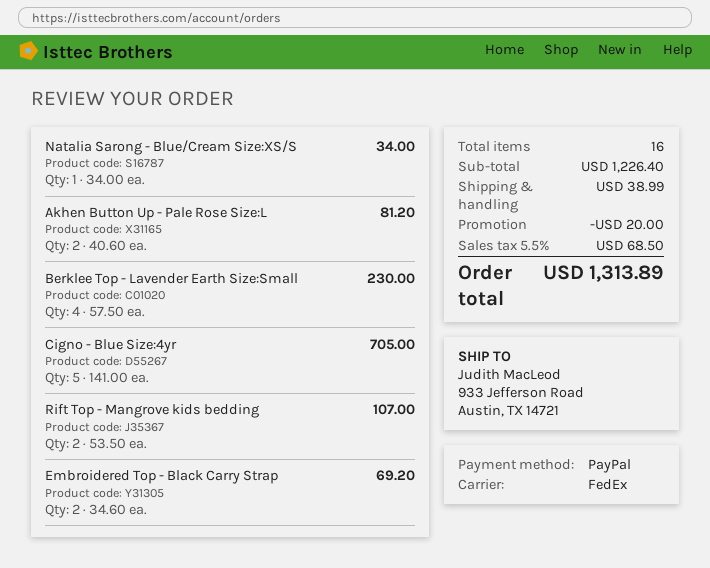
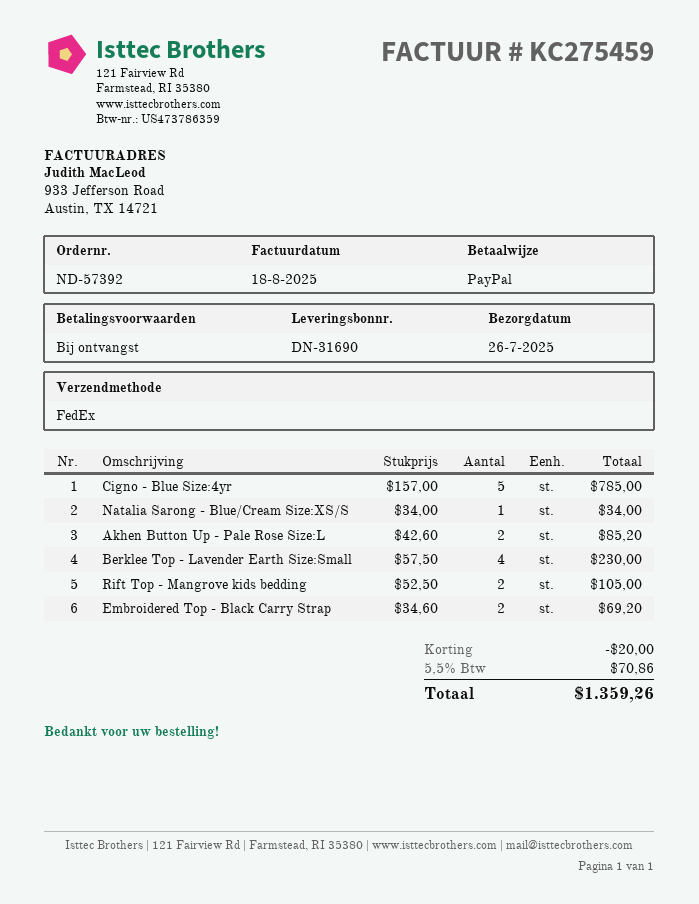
Akhen Button Up - Pale Rose Size:L: 2 x 40.60 = 81.20 -> 2 x 42.60 = 85.20
Cigno - Blue Size:4yr: 5 x 141.00 = 705.00 -> 5 x 157.00 = 785.00
Rift Top - Mangrove kids bedding: 2 x 53.50 = 107.00 -> 2 x 52.50 = 105.00
shipping: 38.99 -> none
tax: 5.5% = 68.50 -> 5.5% = 70.86
total: 1313.89 -> 1359.26

